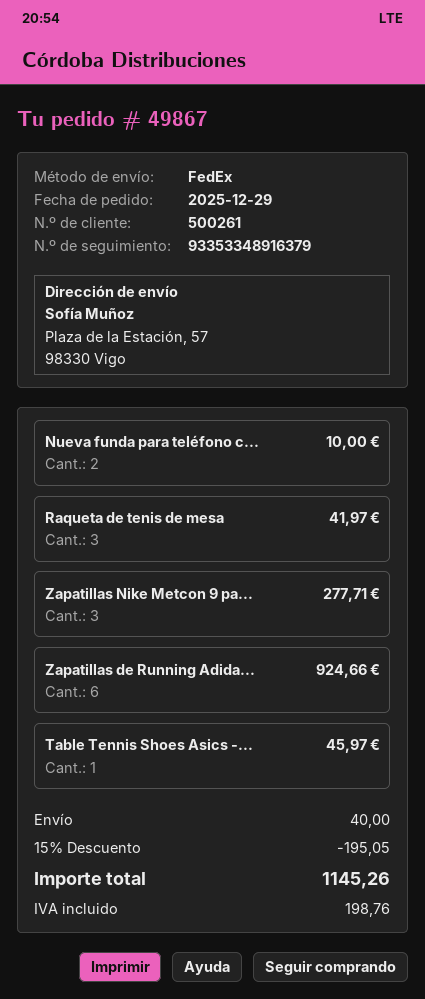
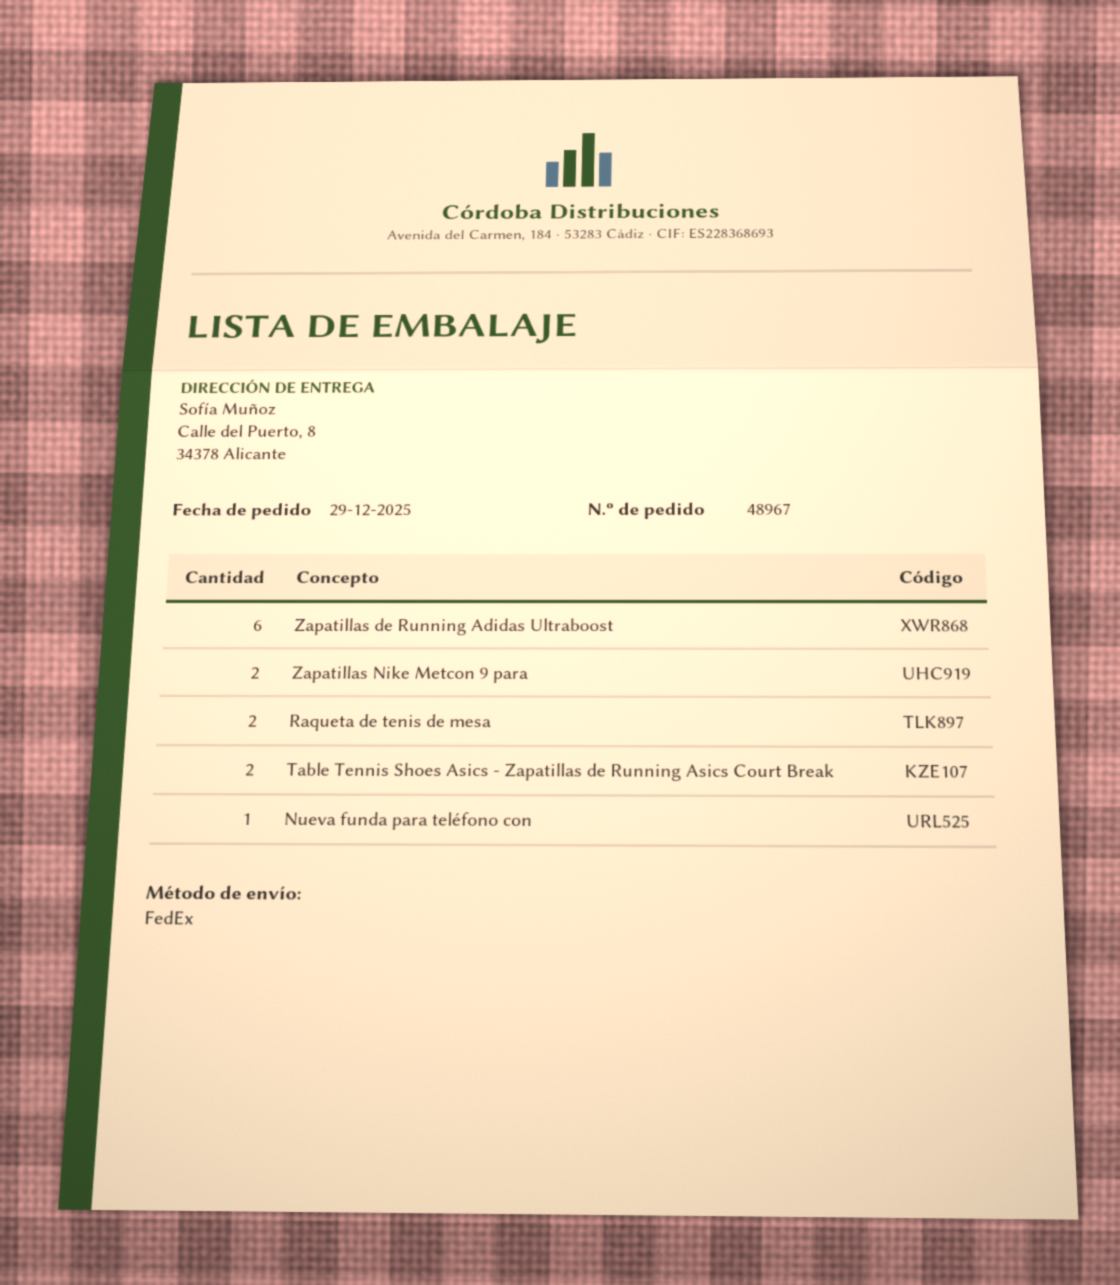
order number: 49867 -> 48967
ship to: Plaza de la Estación, 57, 98330 Vigo -> Calle del Puerto, 8, 34378 Alicante
Nueva funda para teléfono c...: 2 -> 1
Raqueta de tenis de mesa: 3 -> 2
Zapatillas Nike Metcon 9 pa...: 3 -> 2
Table Tennis Shoes Asics -...: 1 -> 2

